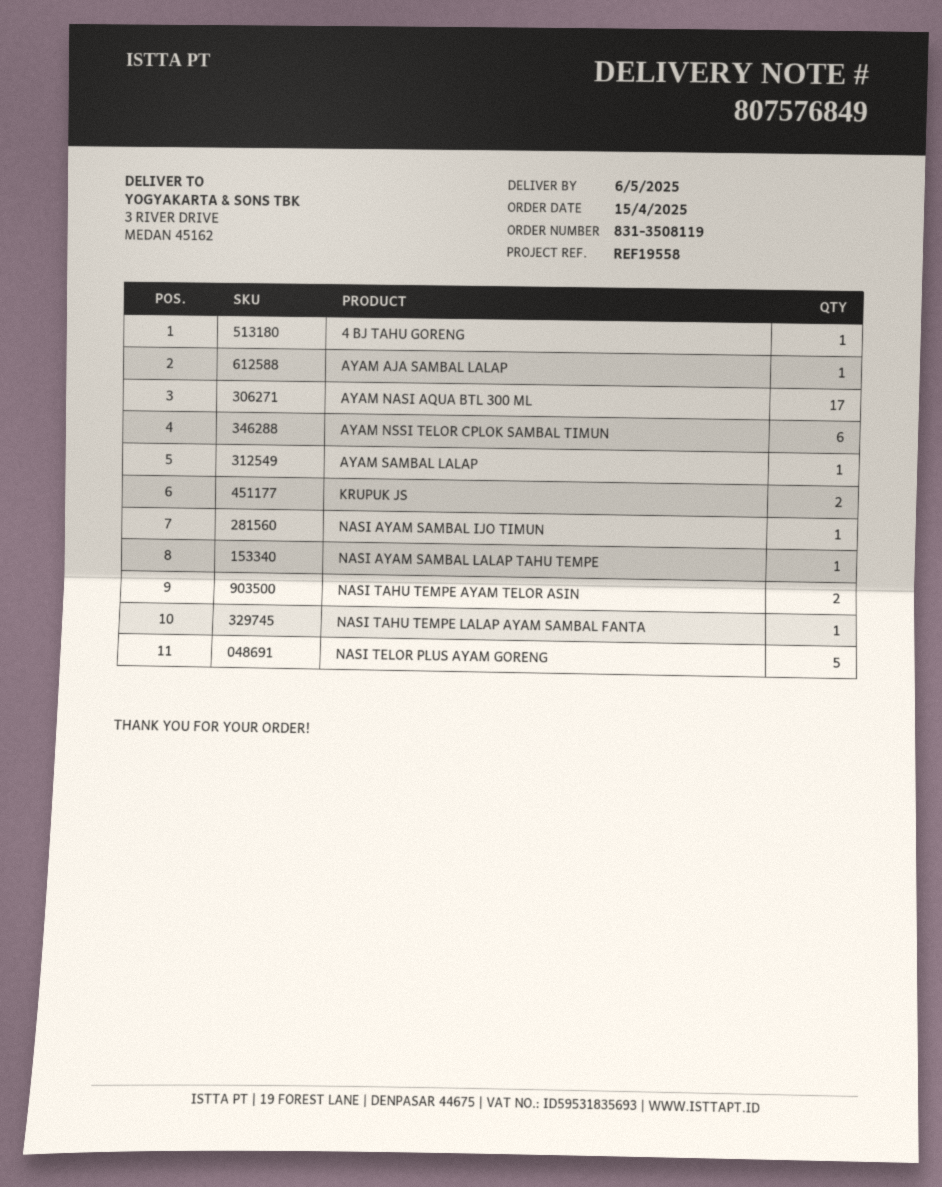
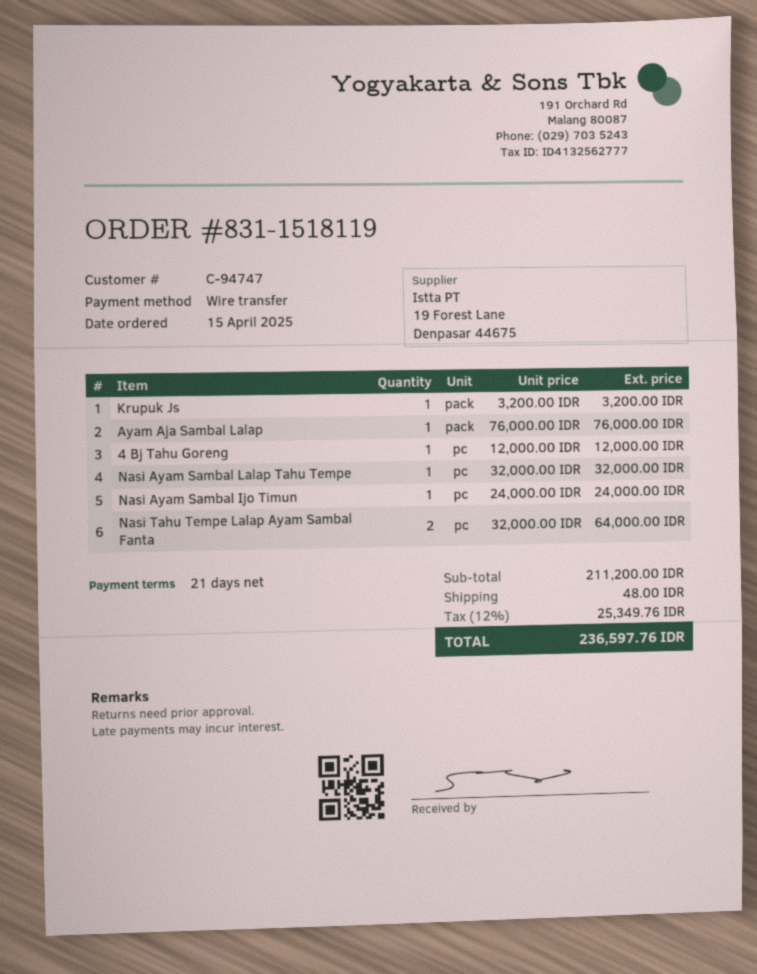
order number: 831-3508119 -> 831-1518119
AYAM NASI AQUA BTL 300 ML: 17 -> none
AYAM NSSI TELOR CPLOK SAMBAL TIMUN: 6 -> none
AYAM SAMBAL LALAP: 1 -> none
KRUPUK JS: 2 -> 1
NASI TAHU TEMPE AYAM TELOR ASIN: 2 -> none
NASI TAHU TEMPE LALAP AYAM SAMBAL FANTA: 1 -> 2
NASI TELOR PLUS AYAM GORENG: 5 -> none

